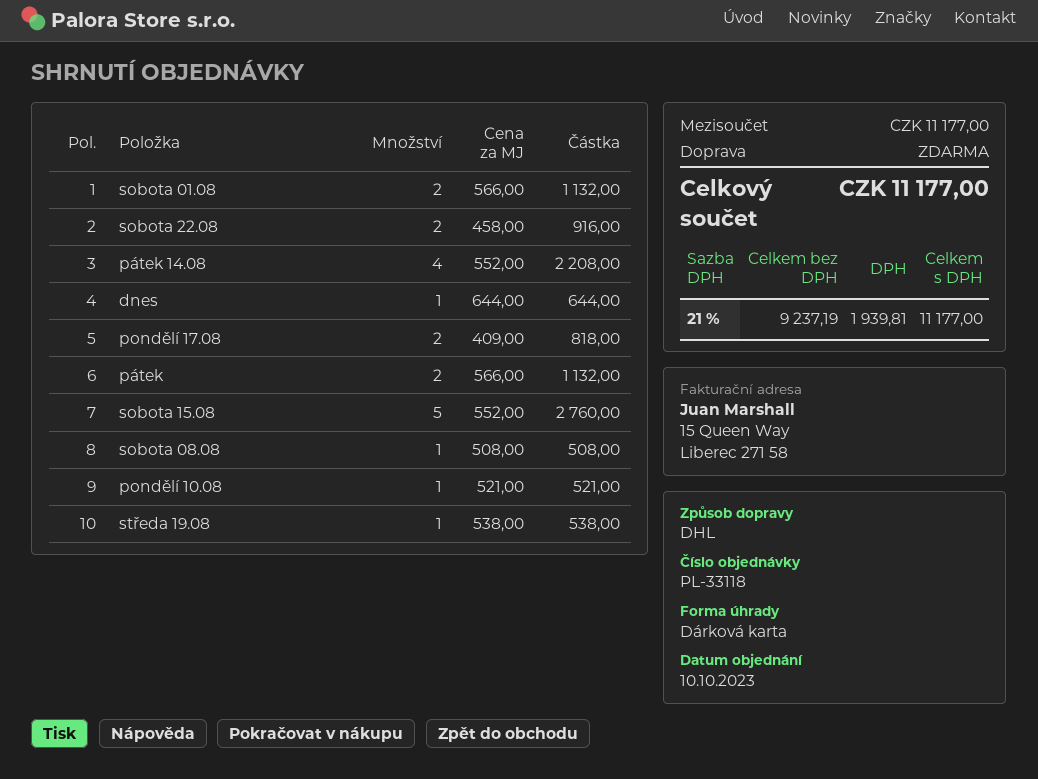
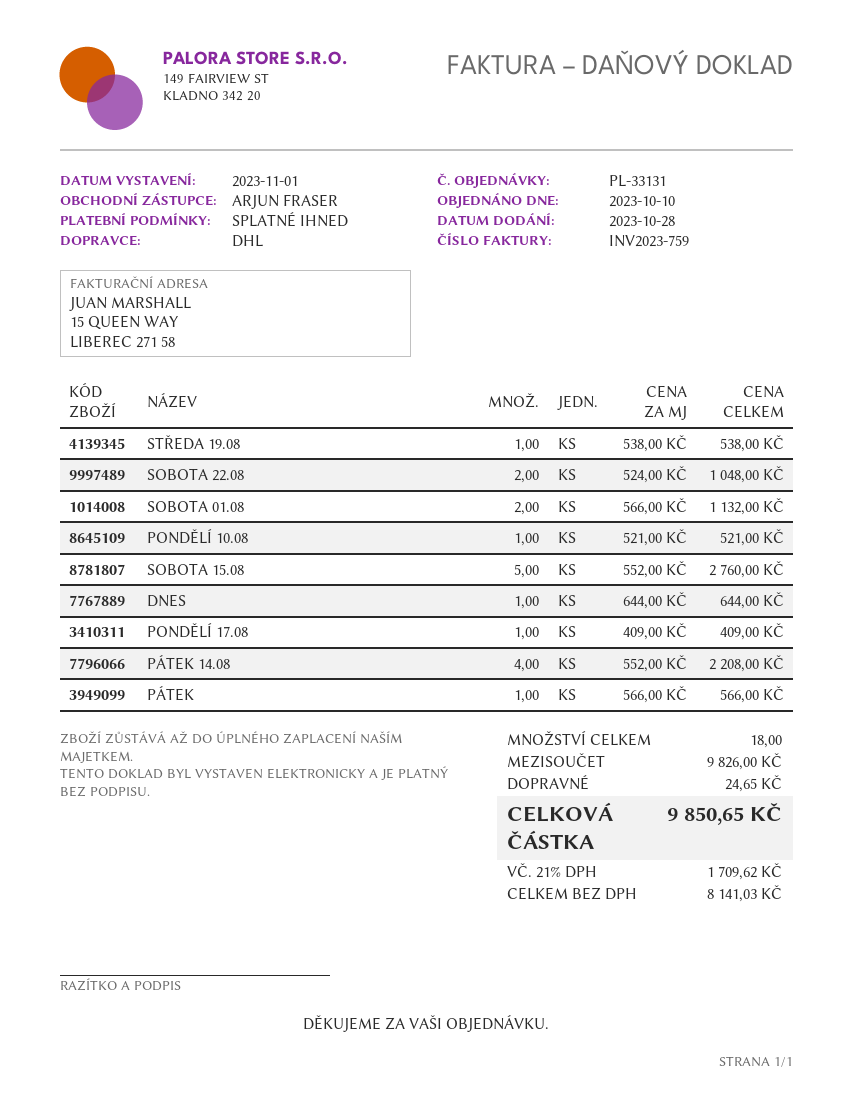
order number: PL-33118 -> PL-33131
sobota 22.08: 2 x 458.00 = 916.00 -> 2 x 524.00 = 1048.00
pondělí 17.08: 2 x 409.00 = 818.00 -> 1 x 409.00 = 409.00
pátek: 2 x 566.00 = 1132.00 -> 1 x 566.00 = 566.00
sobota 08.08: 1 x 508.00 = 508.00 -> none
subtotal: 11177.00 -> 9826.00
shipping: 0.00 -> 24.65
net: 9237.19 -> 8141.03
tax: 21% = 1939.81 -> 21% = 1709.62
total: 11177.00 -> 9850.65

